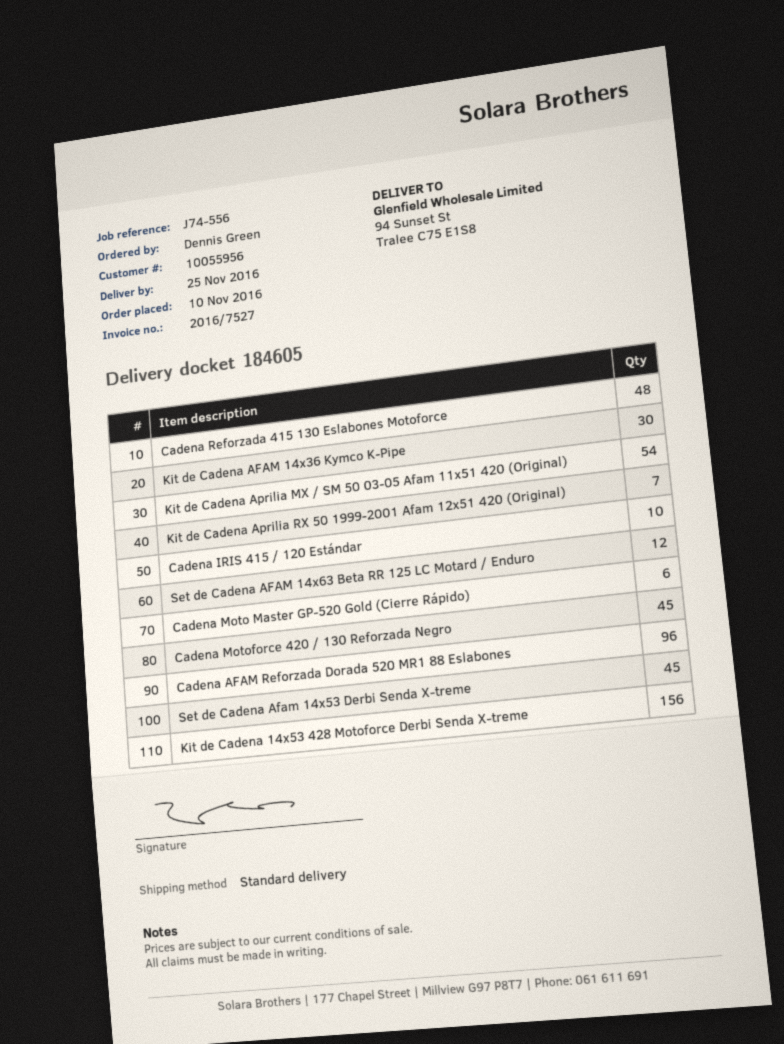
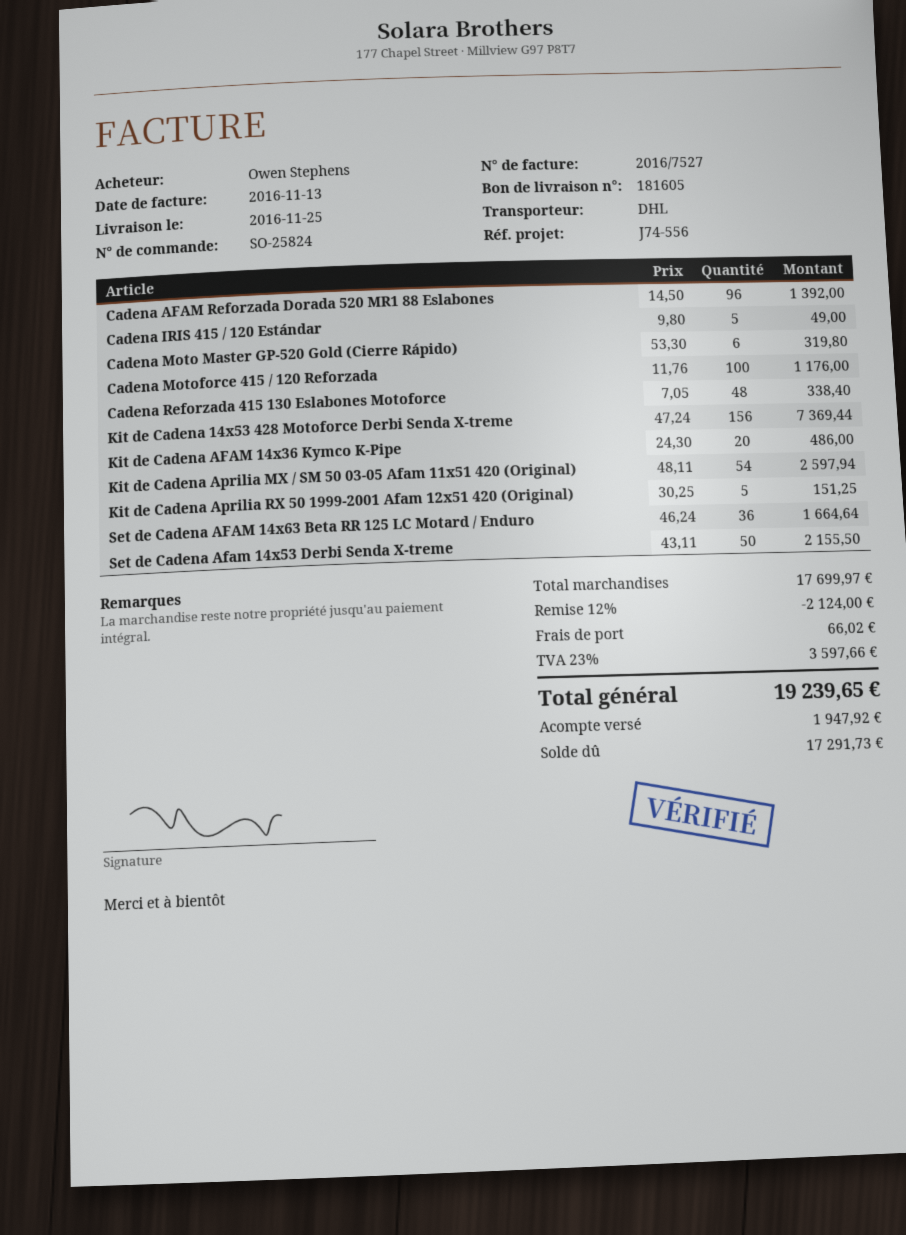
delivery note number: 184605 -> 181605
ordered by: Dennis Green -> Owen Stephens
shipping method: standard -> DHL
Kit de Cadena AFAM 14x36 Kymco K-Pipe: 30 -> 20
Kit de Cadena Aprilia RX 50 1999-2001 Afam 12x51 420 (Original): 7 -> 5
Cadena IRIS 415 / 120 Estándar: 10 -> 5
Set de Cadena AFAM 14x63 Beta RR 125 LC Motard / Enduro: 12 -> 36
Cadena Motoforce 420 / 130 Reforzada Negro: 45 -> none
Set de Cadena Afam 14x53 Derbi Senda X-treme: 45 -> 50
Cadena Motoforce 415 / 120 Reforzada: none -> 100

